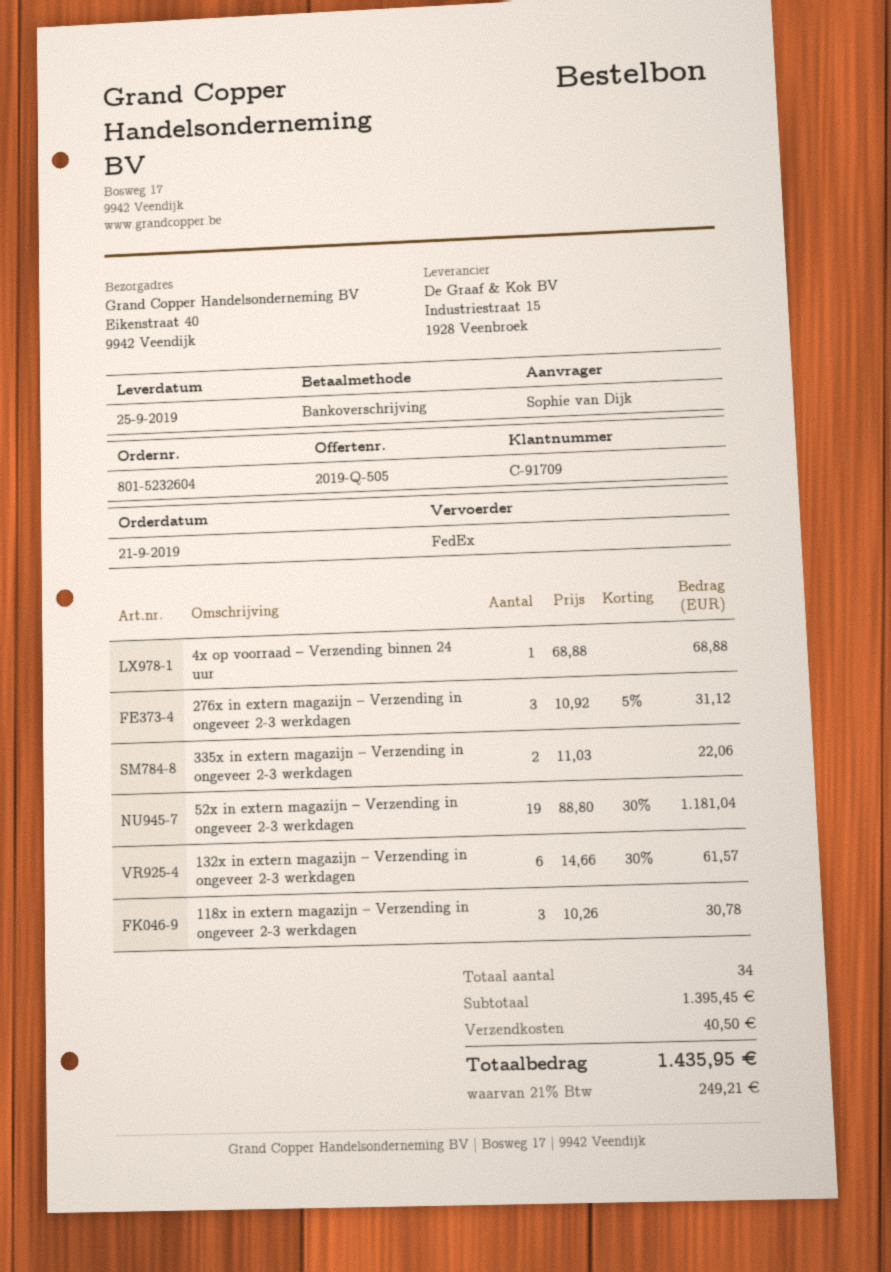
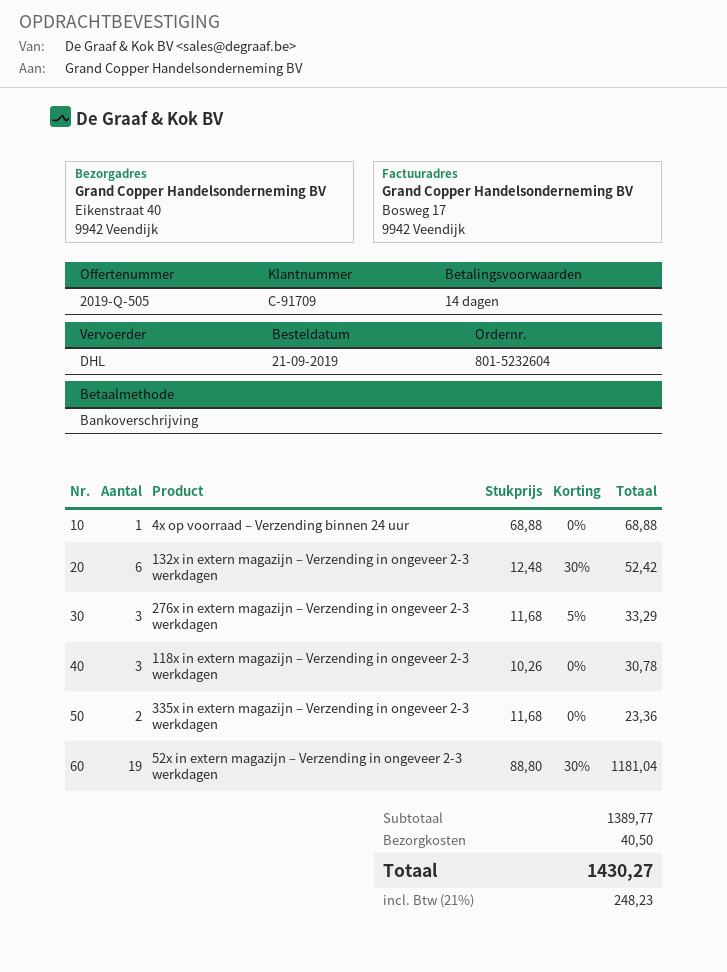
shipping method: FedEx -> DHL
276x in extern magazijn – Verzending in ongeveer 2-3 werkdagen: 3 x 10.92 - 5% = 31.12 -> 3 x 11.68 - 5% = 33.29
335x in extern magazijn – Verzending in ongeveer 2-3 werkdagen: 2 x 11.03 = 22.06 -> 2 x 11.68 = 23.36
132x in extern magazijn – Verzending in ongeveer 2-3 werkdagen: 6 x 14.66 - 30% = 61.57 -> 6 x 12.48 - 30% = 52.42
subtotal: 1395.45 -> 1389.77
tax: 21% = 249.21 -> 21% = 248.23
total: 1435.95 -> 1430.27

